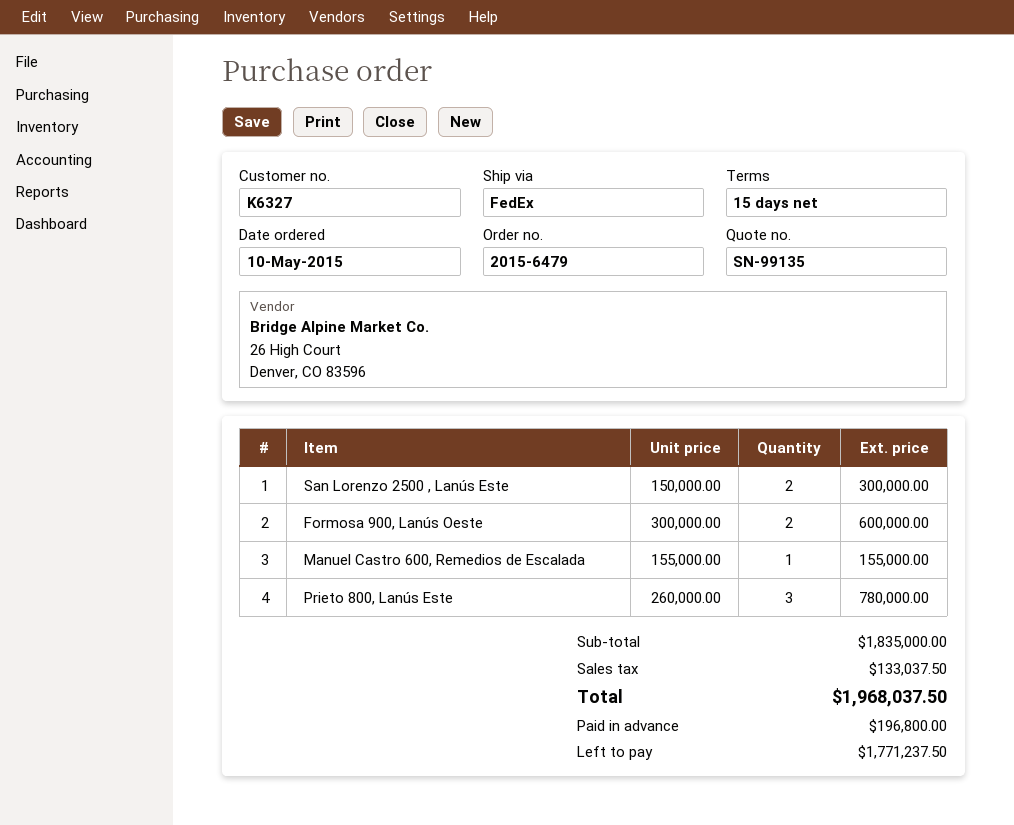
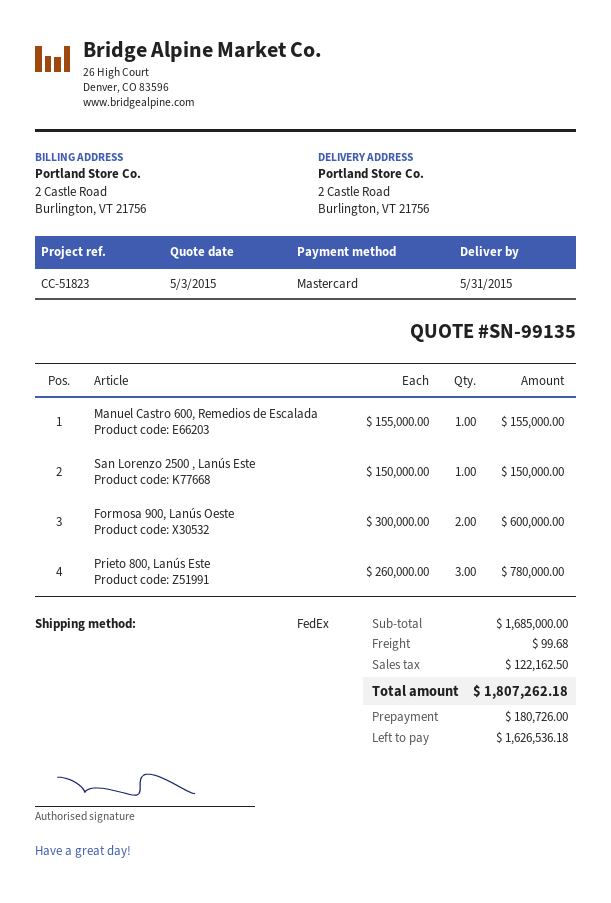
San Lorenzo 2500 , Lanús Este: 2 x 150000.00 = 300000.00 -> 1 x 150000.00 = 150000.00
subtotal: 1835000.00 -> 1685000.00
shipping: none -> 99.68
tax: 133037.50 -> 122162.50
total: 1968037.50 -> 1807262.18
deposit: 196800.00 -> 180726.00
balance: 1771237.50 -> 1626536.18

